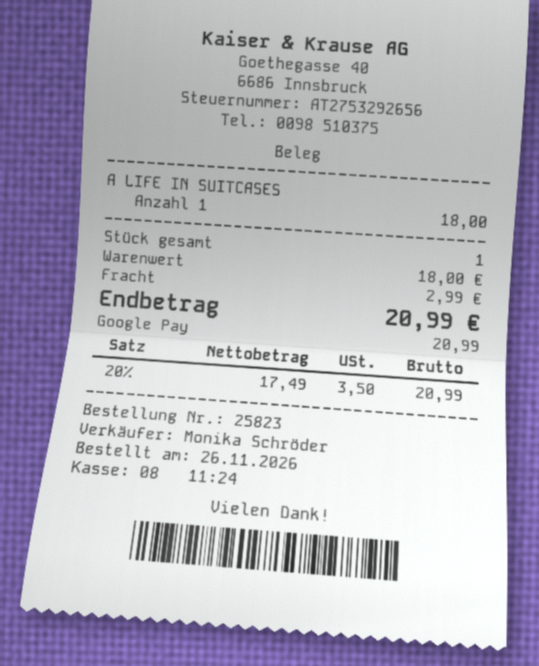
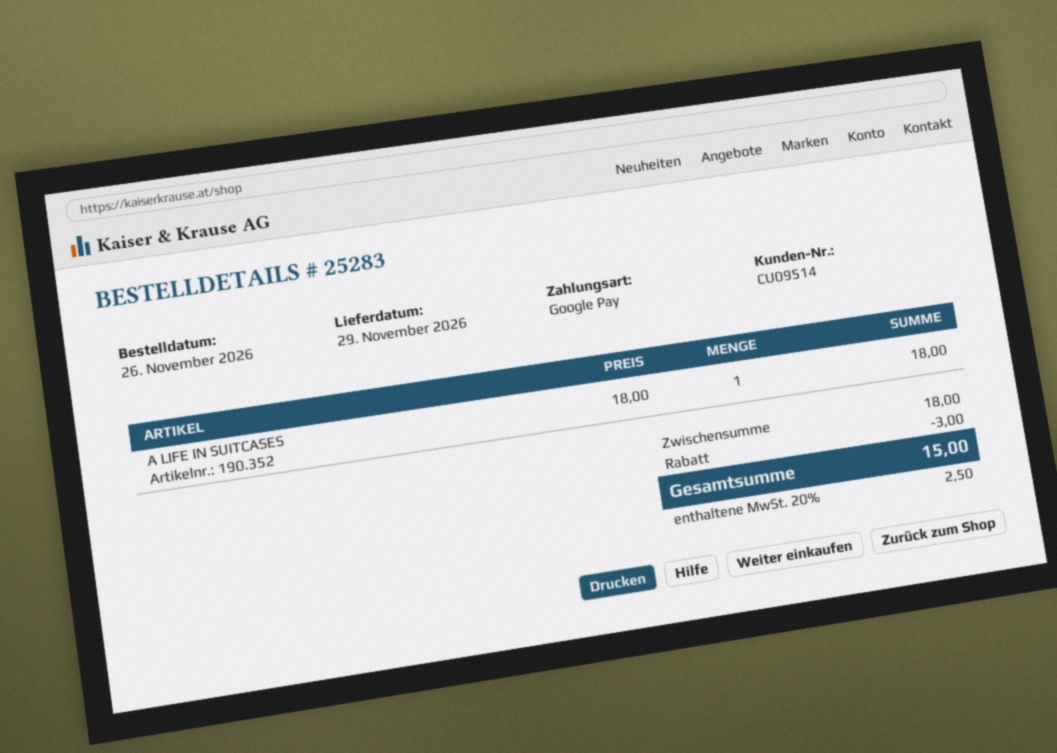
order number: 25823 -> 25283
discount: none -> 3.00
shipping: 2.99 -> none
tax: 20% = 3.50 -> 20% = 2.50
total: 20.99 -> 15.00

